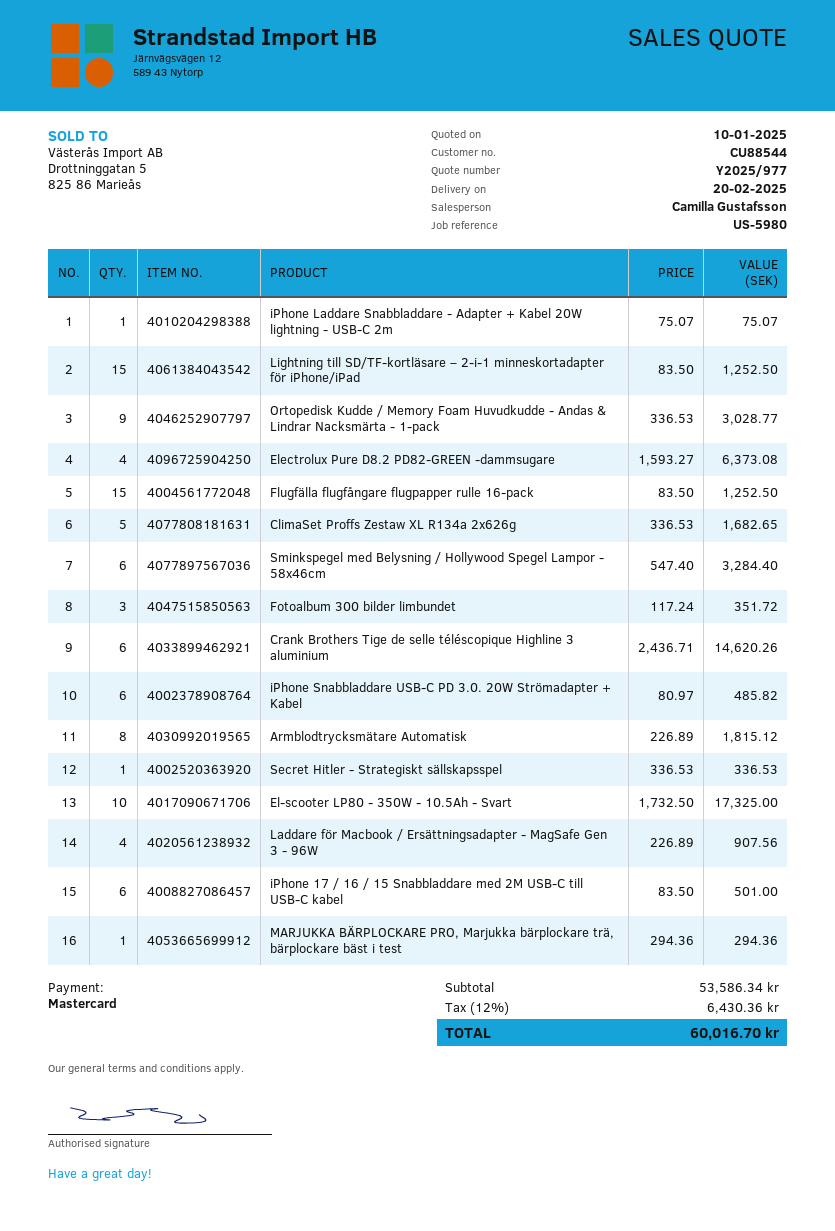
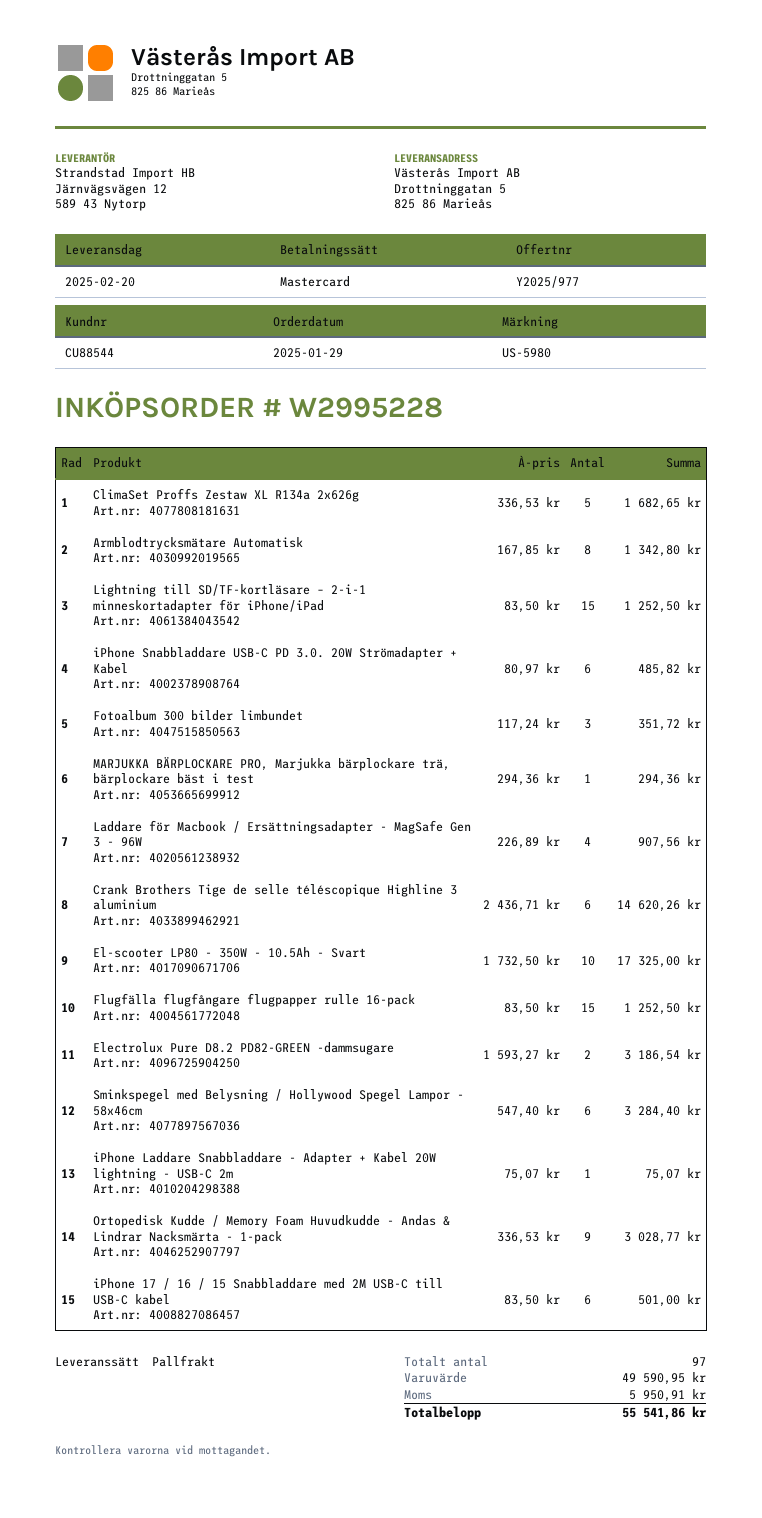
Electrolux Pure D8.2 PD82-GREEN -dammsugare: 4 x 1593.27 = 6373.08 -> 2 x 1593.27 = 3186.54
Armblodtrycksmätare Automatisk: 8 x 226.89 = 1815.12 -> 8 x 167.85 = 1342.80
Secret Hitler - Strategiskt sällskapsspel: 1 x 336.53 = 336.53 -> none
subtotal: 53586.34 -> 49590.95
tax: 6430.36 -> 5950.91
total: 60016.70 -> 55541.86

